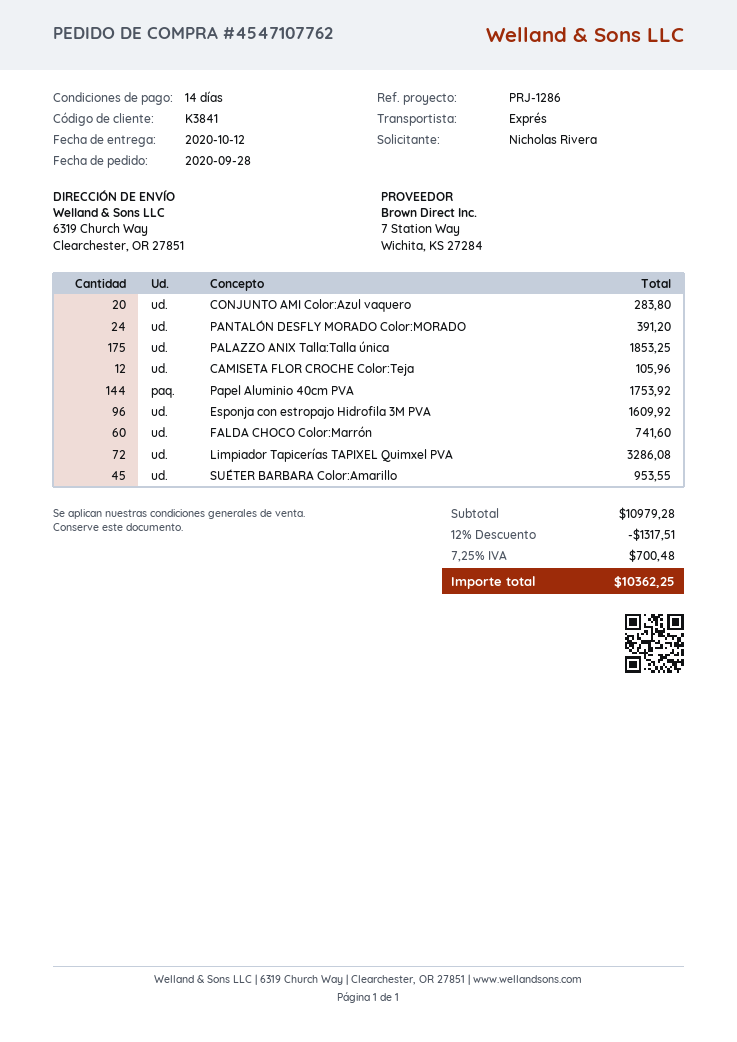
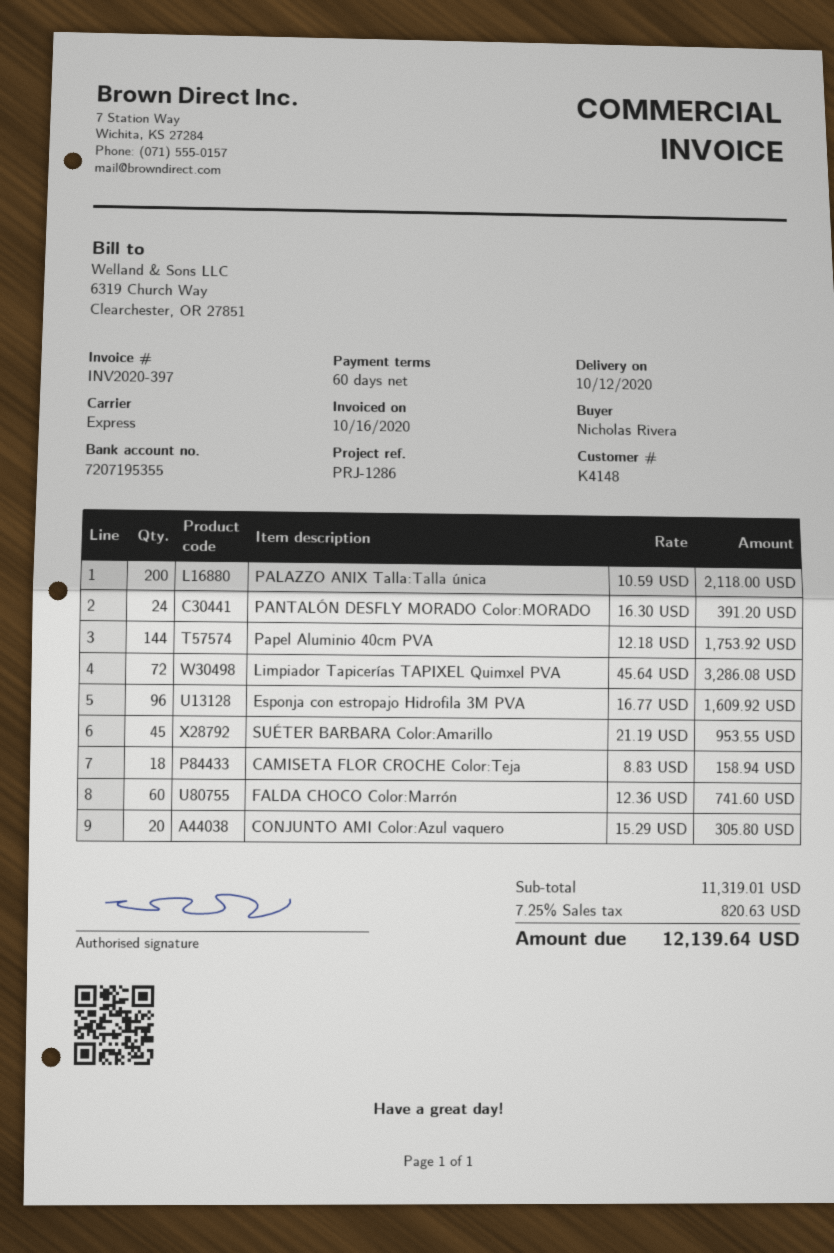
payment terms: 14 days -> 60 days
customer number: K3841 -> K4148
CONJUNTO AMI Color:Azul vaquero: 20 for 283.80 -> 20 for 305.80
PALAZZO ANIX Talla:Talla única: 175 for 1853.25 -> 200 for 2118.00
CAMISETA FLOR CROCHE Color:Teja: 12 for 105.96 -> 18 for 158.94
subtotal: 10979.28 -> 11319.01
discount: 12% = 1317.51 -> none
tax: 7.25% = 700.48 -> 7.25% = 820.63
total: 10362.25 -> 12139.64

